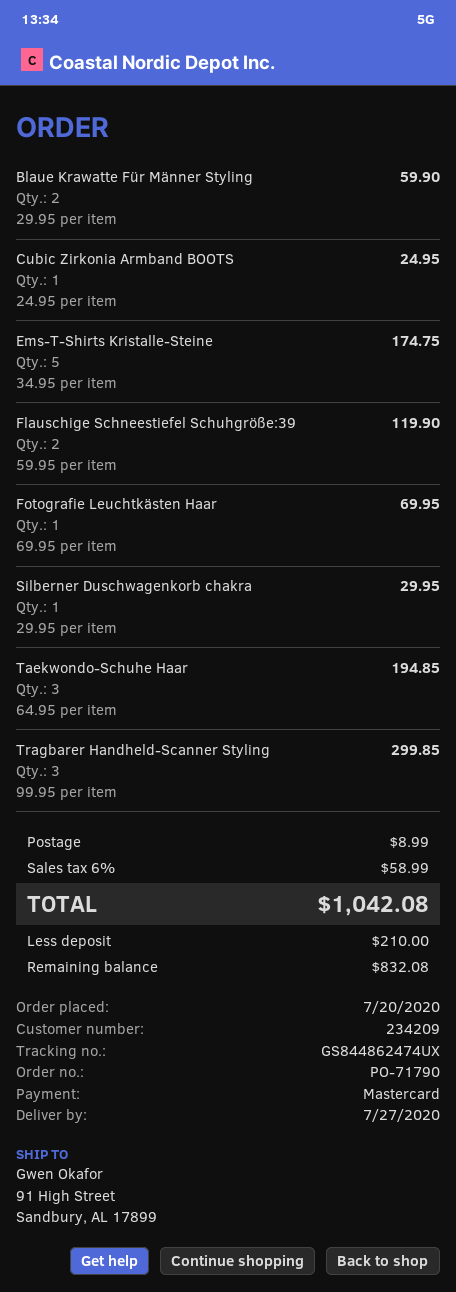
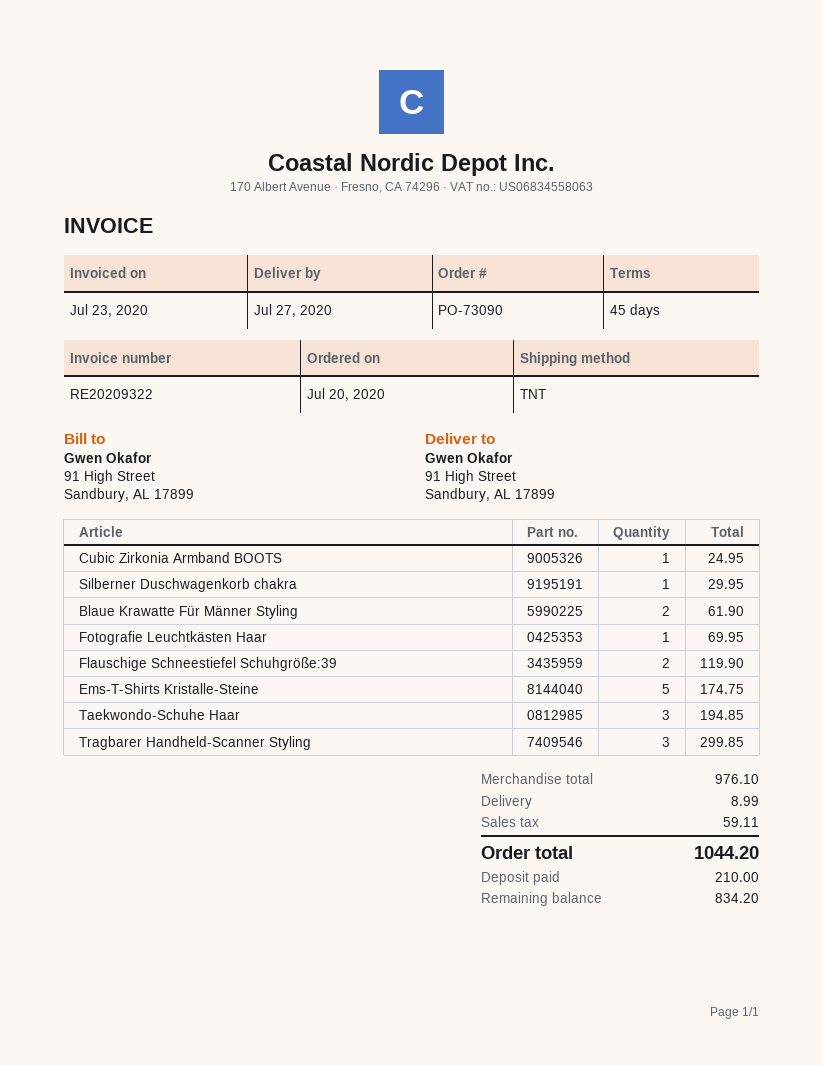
order number: PO-71790 -> PO-73090
Blaue Krawatte Für Männer Styling: 2 for 59.90 -> 2 for 61.90
tax: 58.99 -> 59.11
total: 1042.08 -> 1044.20
balance: 832.08 -> 834.20

